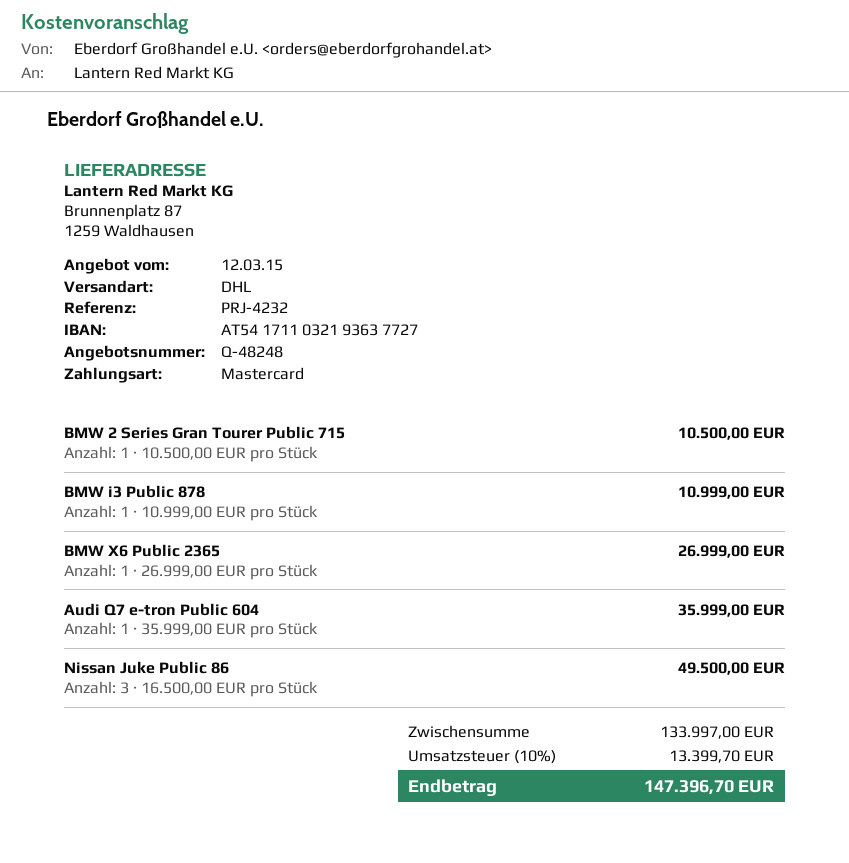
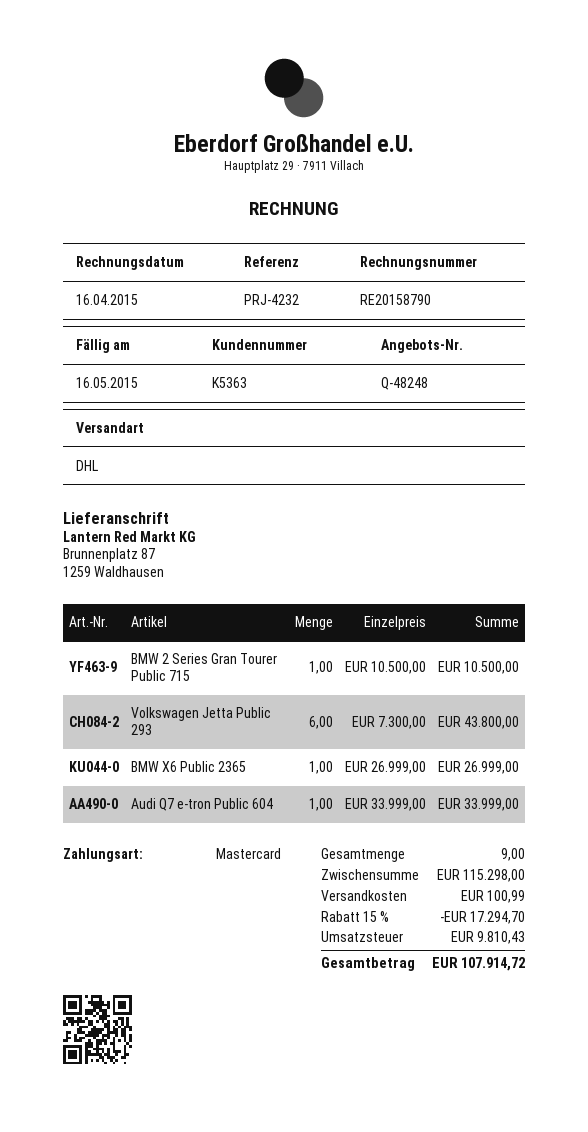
BMW i3 Public 878: 1 x 10999.00 = 10999.00 -> none
Audi Q7 e-tron Public 604: 1 x 35999.00 = 35999.00 -> 1 x 33999.00 = 33999.00
Nissan Juke Public 86: 3 x 16500.00 = 49500.00 -> none
Volkswagen Jetta Public 293: none -> 6 x 7300.00 = 43800.00
subtotal: 133997.00 -> 115298.00
discount: none -> 15% = 17294.70
shipping: none -> 100.99
tax: 13399.70 -> 9810.43
total: 147396.70 -> 107914.72

